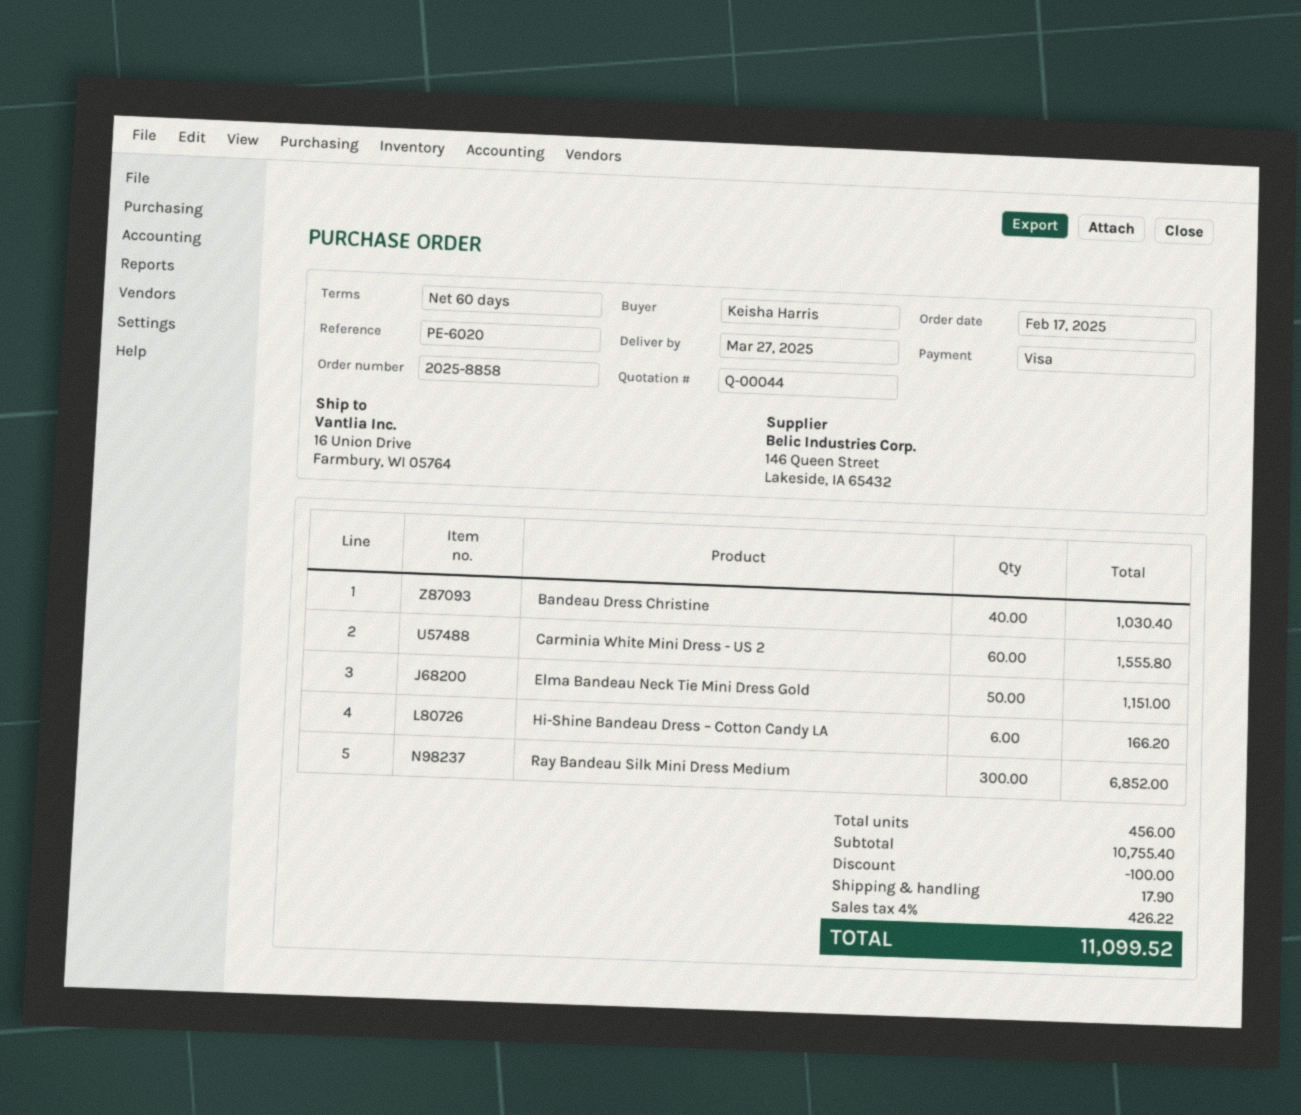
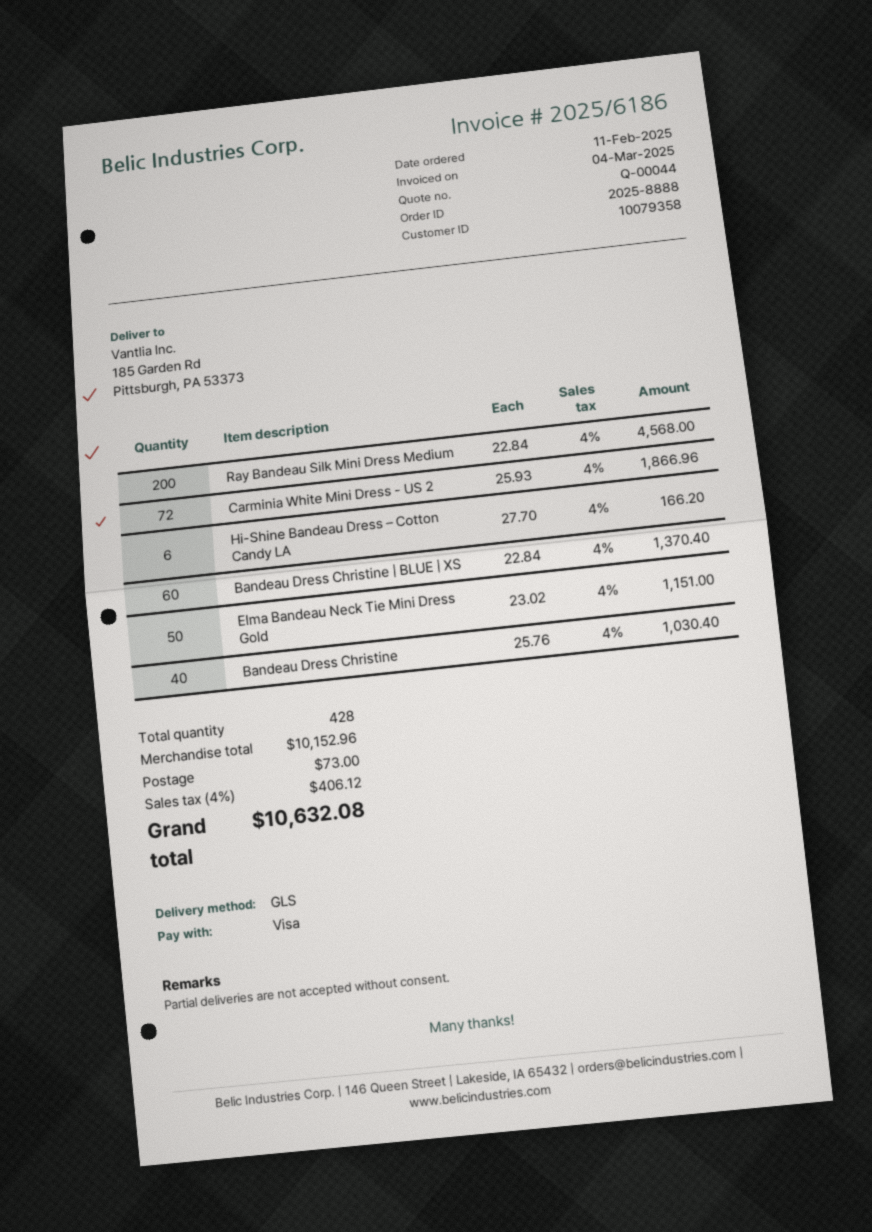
order number: 2025-8858 -> 2025-8888
order date: 2025-02-17 -> 2025-02-11
ship to: 16 Union Drive, Farmbury, WI 05764 -> 185 Garden Rd, Pittsburgh, PA 53373
Carminia White Mini Dress - US 2: 60 for 1555.80 -> 72 for 1866.96
Ray Bandeau Silk Mini Dress Medium: 300 for 6852.00 -> 200 for 4568.00
Bandeau Dress Christine | BLUE | XS: none -> 60 for 1370.40
total quantity: 456 -> 428
subtotal: 10755.40 -> 10152.96
discount: 100.00 -> none
shipping: 17.90 -> 73.00
tax: 4% = 426.22 -> 4% = 406.12
total: 11099.52 -> 10632.08

